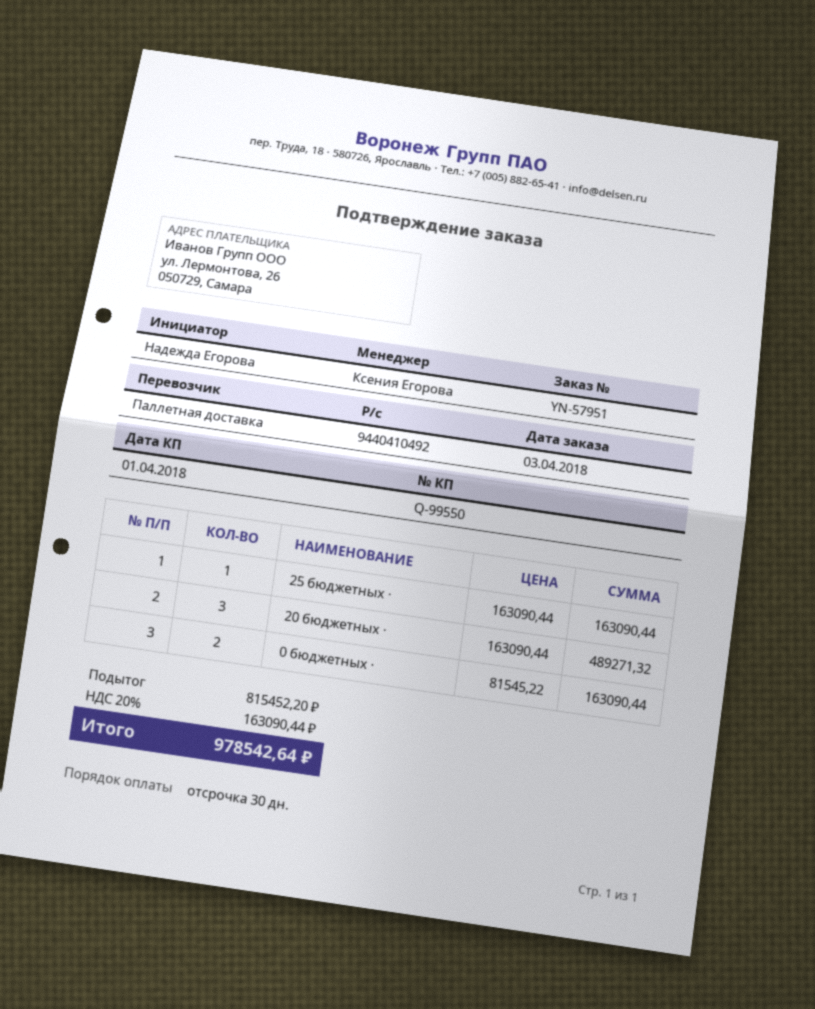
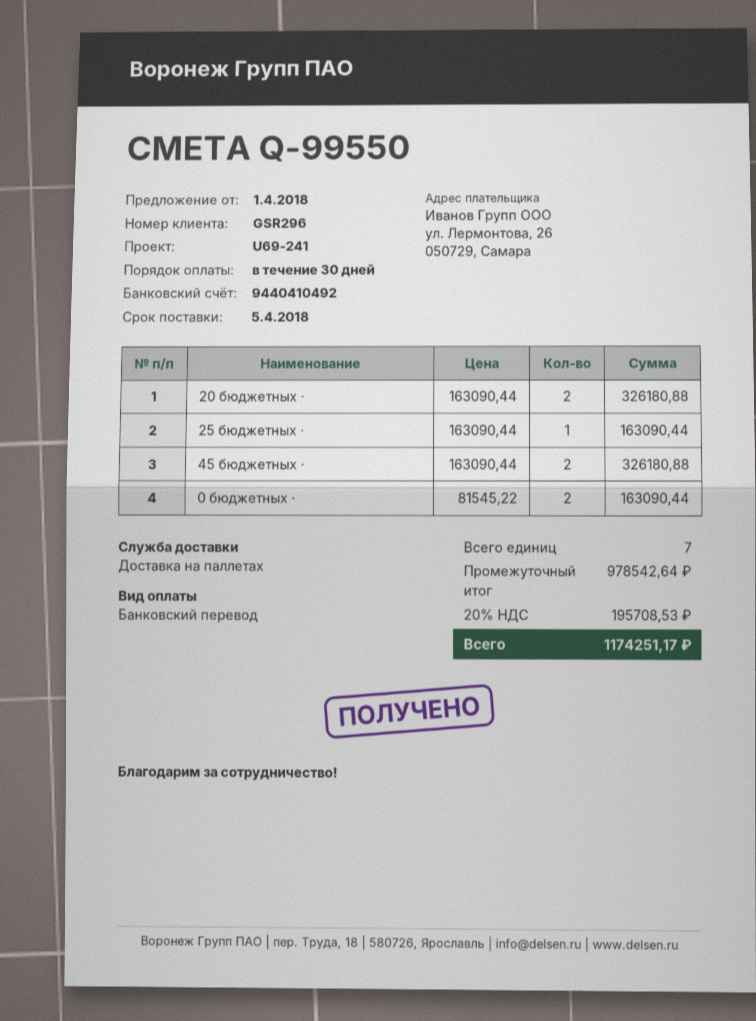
20 бюджетных ·: 3 x 163090.44 = 489271.32 -> 2 x 163090.44 = 326180.88
45 бюджетных ·: none -> 2 x 163090.44 = 326180.88
subtotal: 815452.20 -> 978542.64
tax: 20% = 163090.44 -> 20% = 195708.53
total: 978542.64 -> 1174251.17

